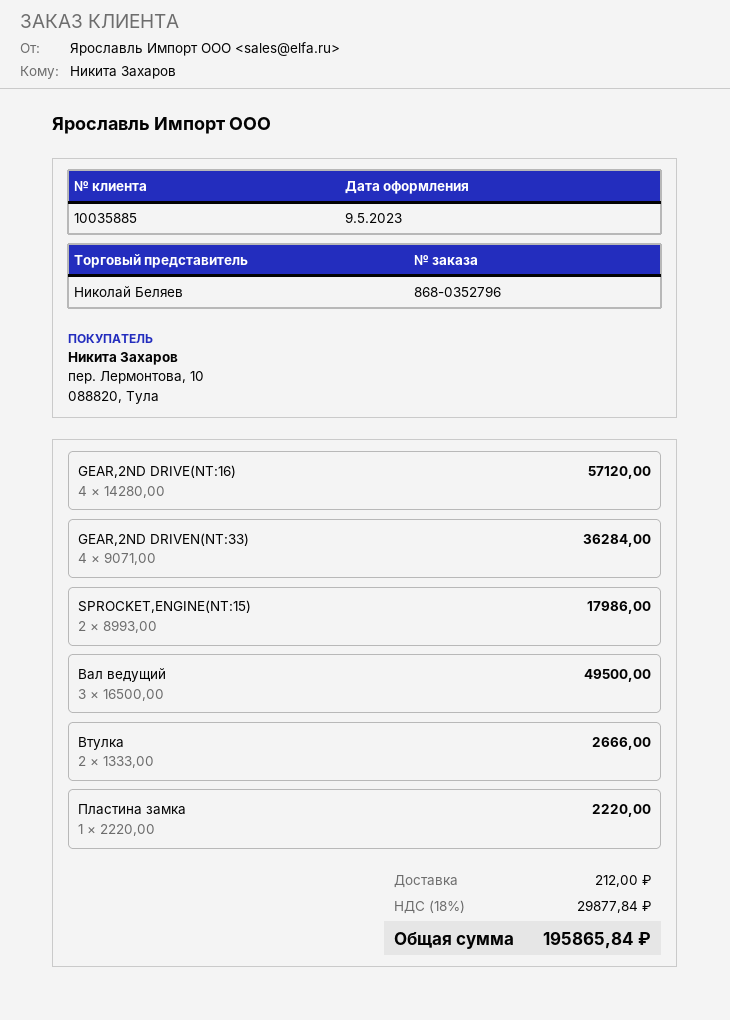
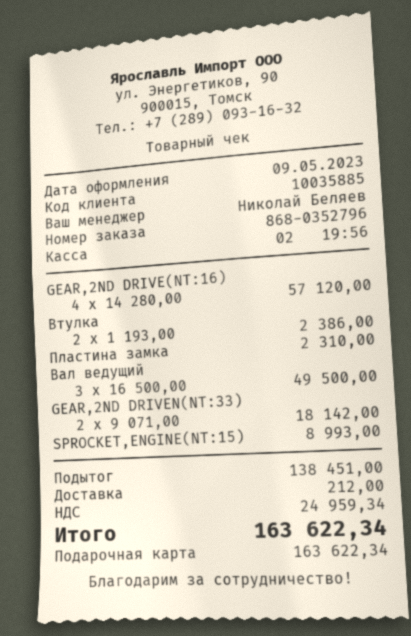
GEAR,2ND DRIVEN(NT:33): 4 x 9071.00 = 36284.00 -> 2 x 9071.00 = 18142.00
SPROCKET,ENGINE(NT:15): 2 x 8993.00 = 17986.00 -> 1 x 8993.00 = 8993.00
Втулка: 2 x 1333.00 = 2666.00 -> 2 x 1193.00 = 2386.00
Пластина замка: 1 x 2220.00 = 2220.00 -> 1 x 2310.00 = 2310.00
tax: 29877.84 -> 24959.34
total: 195865.84 -> 163622.34

